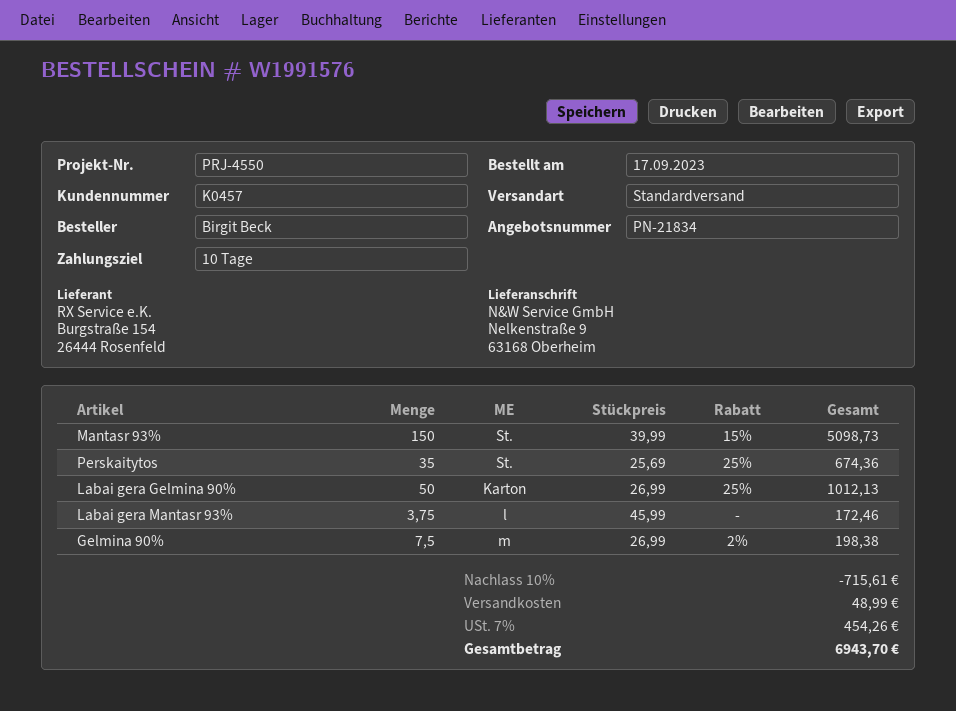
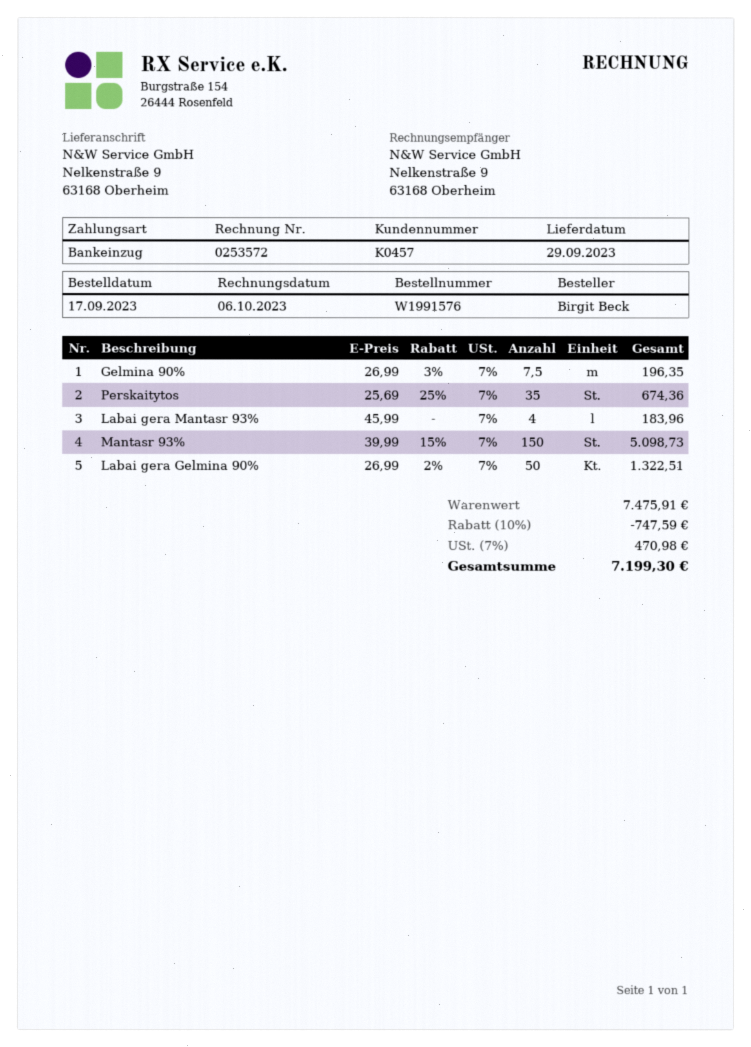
Labai gera Gelmina 90%: 50 x 26.99 - 25% = 1012.13 -> 50 x 26.99 - 2% = 1322.51
Labai gera Mantasr 93%: 3.75 x 45.99 = 172.46 -> 4 x 45.99 = 183.96
Gelmina 90%: 7.5 x 26.99 - 2% = 198.38 -> 7.5 x 26.99 - 3% = 196.35
discount: 10% = 715.61 -> 10% = 747.59
shipping: 48.99 -> none
tax: 7% = 454.26 -> 7% = 470.98
total: 6943.70 -> 7199.30

